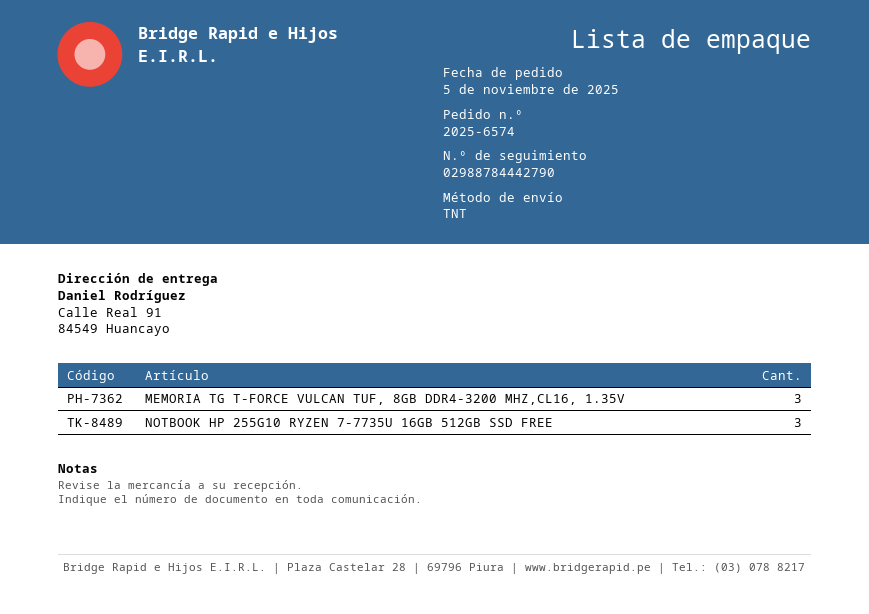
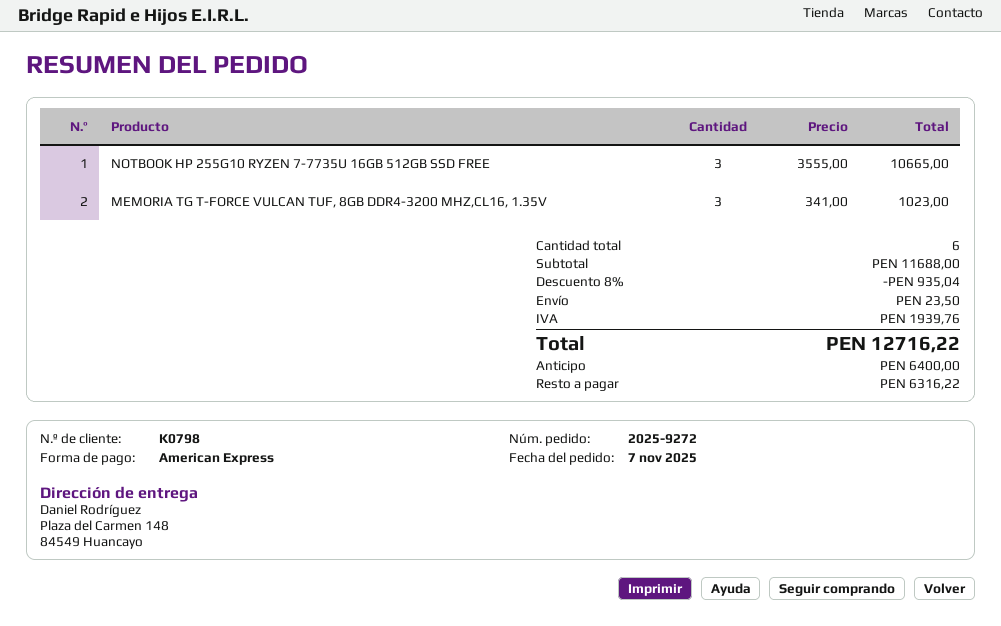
order number: 2025-6574 -> 2025-9272
order date: 2025-11-05 -> 2025-11-07
ship to: Calle Real 91, 84549 Huancayo -> Plaza del Carmen 148, 84549 Huancayo

